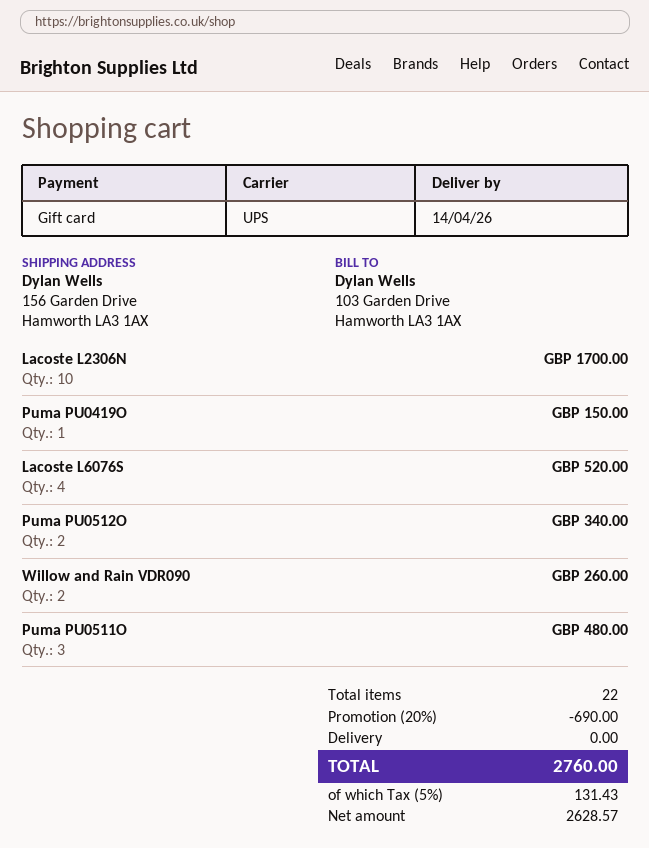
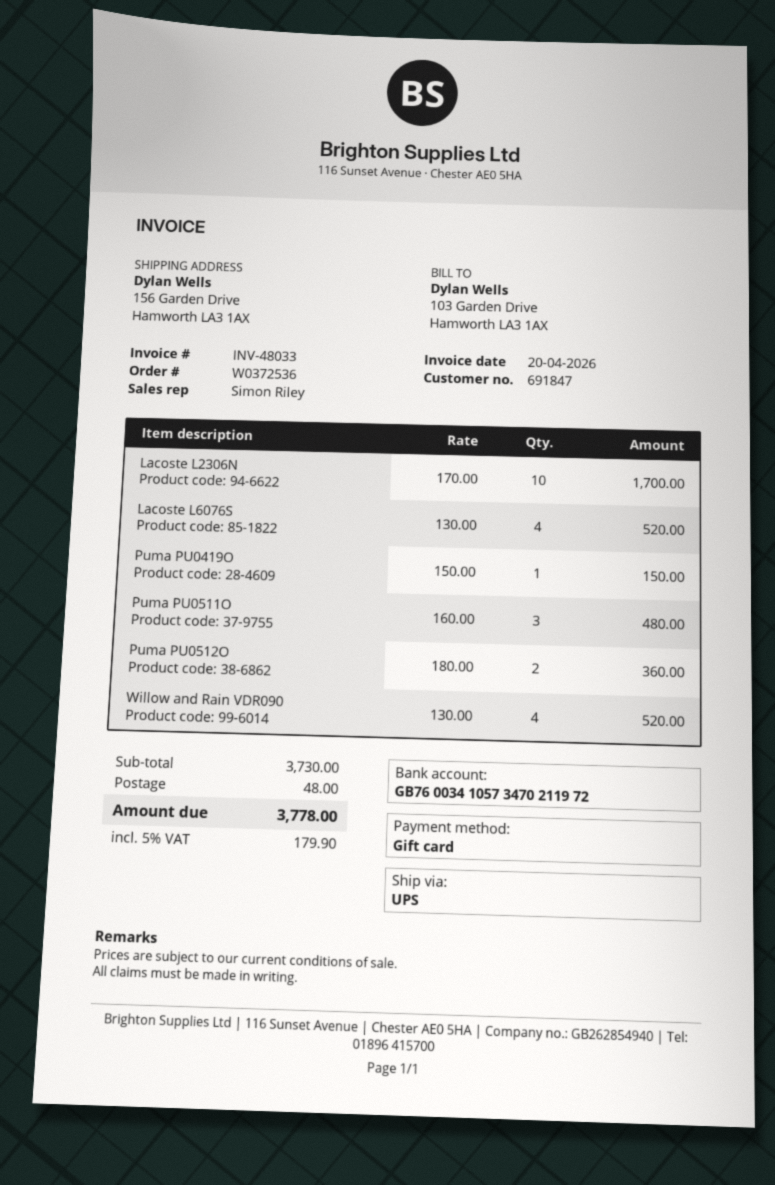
Puma PU0512O: 2 for 340.00 -> 2 for 360.00
Willow and Rain VDR090: 2 for 260.00 -> 4 for 520.00
discount: 20% = 690.00 -> none
shipping: 0.00 -> 48.00
tax: 5% = 131.43 -> 5% = 179.90
total: 2760.00 -> 3778.00

